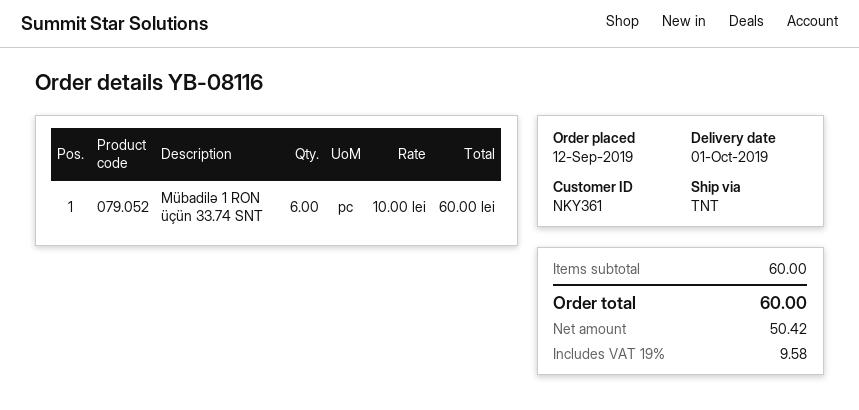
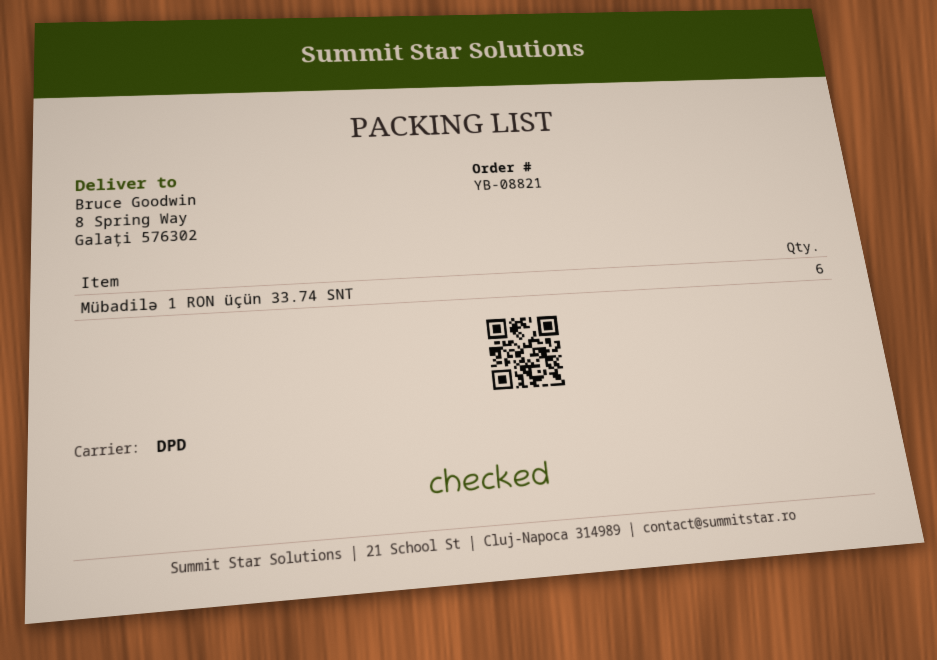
order number: YB-08116 -> YB-08821
shipping method: TNT -> DPD

